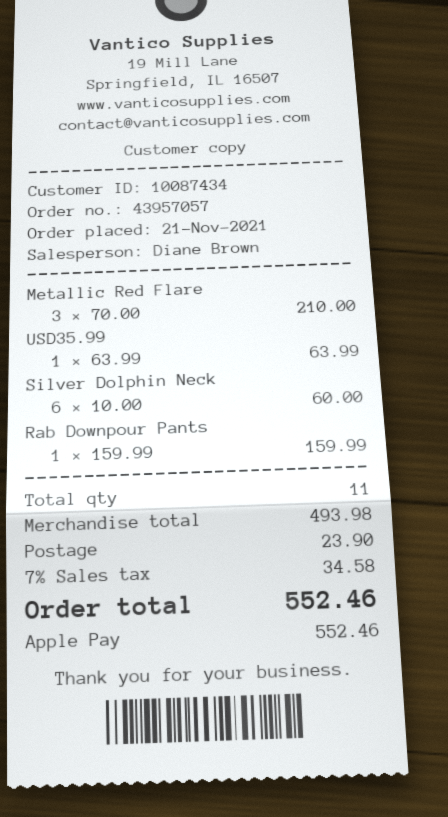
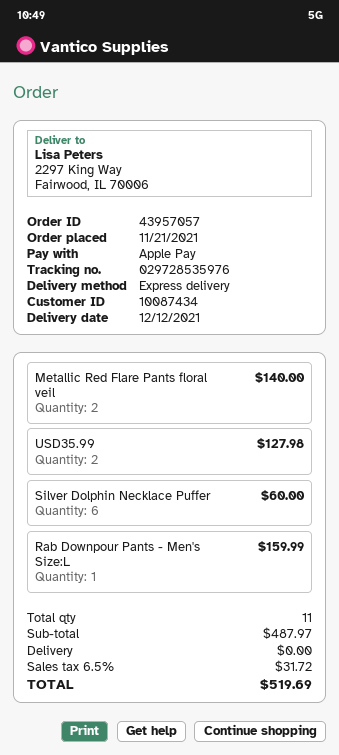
Metallic Red Flare: 3 for 210.00 -> 2 for 140.00
USD35.99: 1 for 63.99 -> 2 for 127.98
subtotal: 493.98 -> 487.97
shipping: 23.90 -> 0.00
tax: 7% = 34.58 -> 6.5% = 31.72
total: 552.46 -> 519.69

